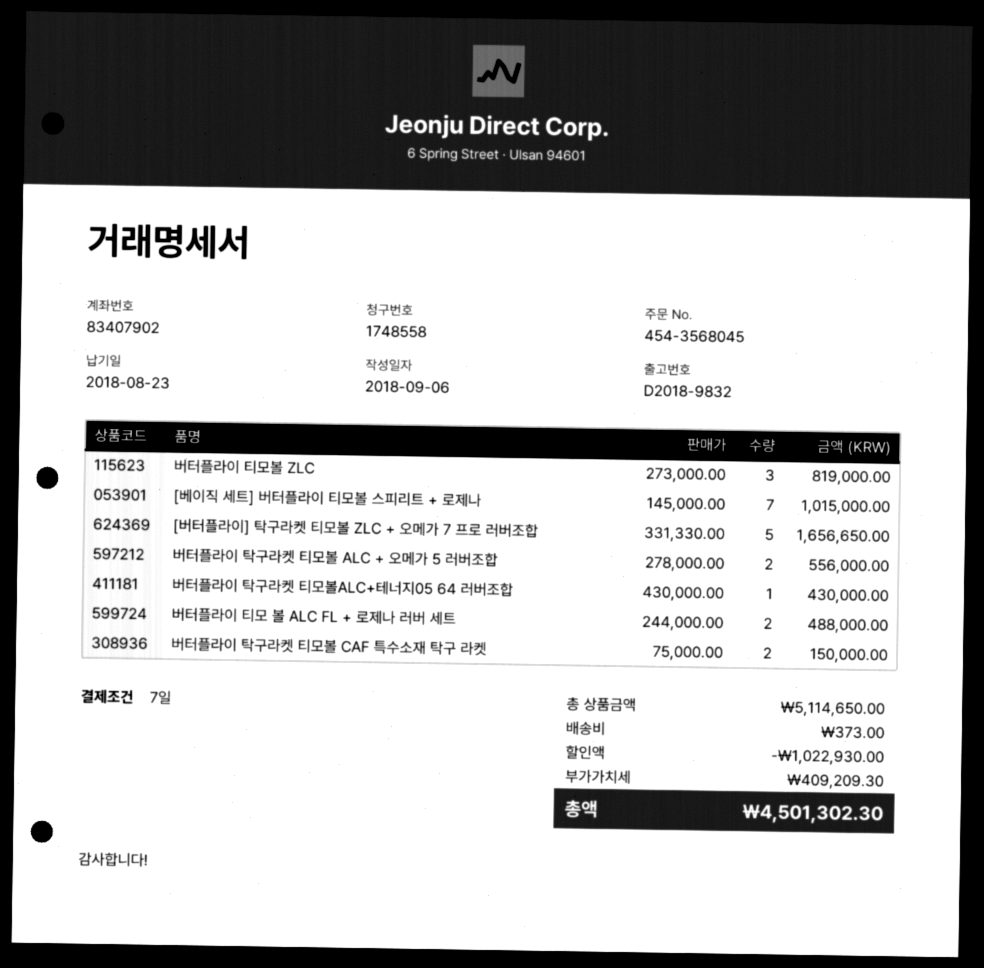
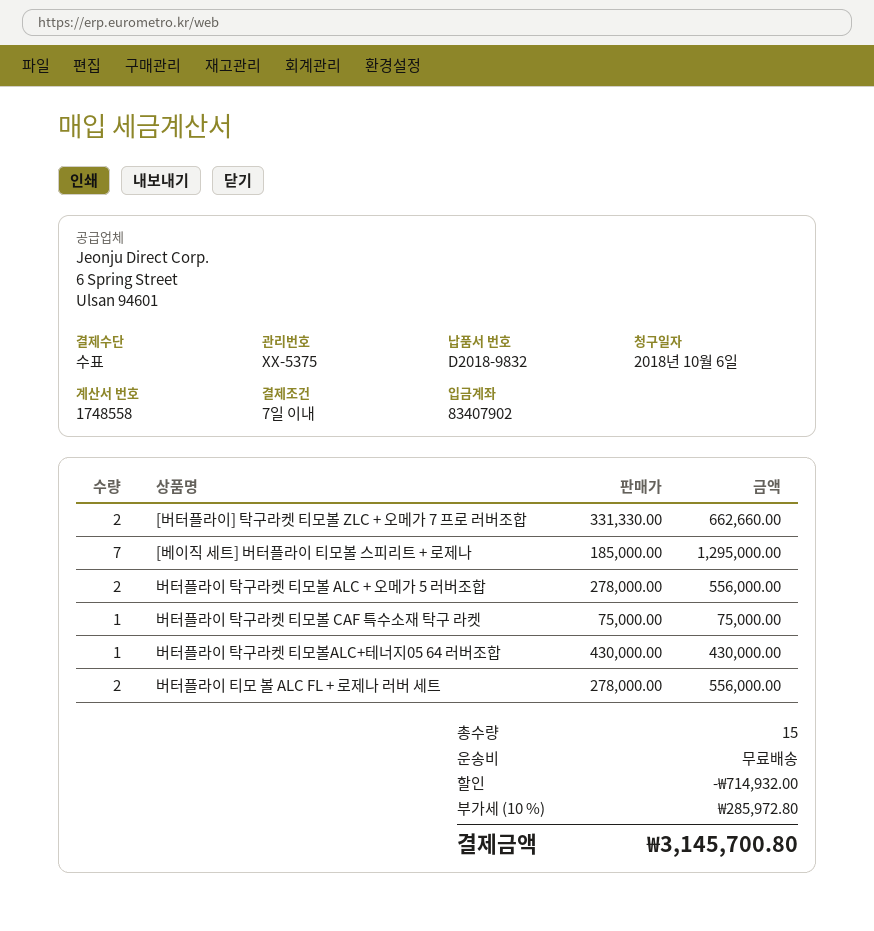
invoice date: 2018-09-06 -> 2018-10-06
버터플라이 티모볼 ZLC: 3 x 273000.00 = 819000.00 -> none
[베이직 세트] 버터플라이 티모볼 스피리트 + 로제나: 7 x 145000.00 = 1015000.00 -> 7 x 185000.00 = 1295000.00
[버터플라이] 탁구라켓 티모볼 ZLC + 오메가 7 프로 러버조합: 5 x 331330.00 = 1656650.00 -> 2 x 331330.00 = 662660.00
버터플라이 티모 볼 ALC FL + 로제나 러버 세트: 2 x 244000.00 = 488000.00 -> 2 x 278000.00 = 556000.00
버터플라이 탁구라켓 티모볼 CAF 특수소재 탁구 라켓: 2 x 75000.00 = 150000.00 -> 1 x 75000.00 = 75000.00
discount: 1022930.00 -> 714932.00
shipping: 373.00 -> 0.00
tax: 409209.30 -> 285972.80
total: 4501302.30 -> 3145700.80

